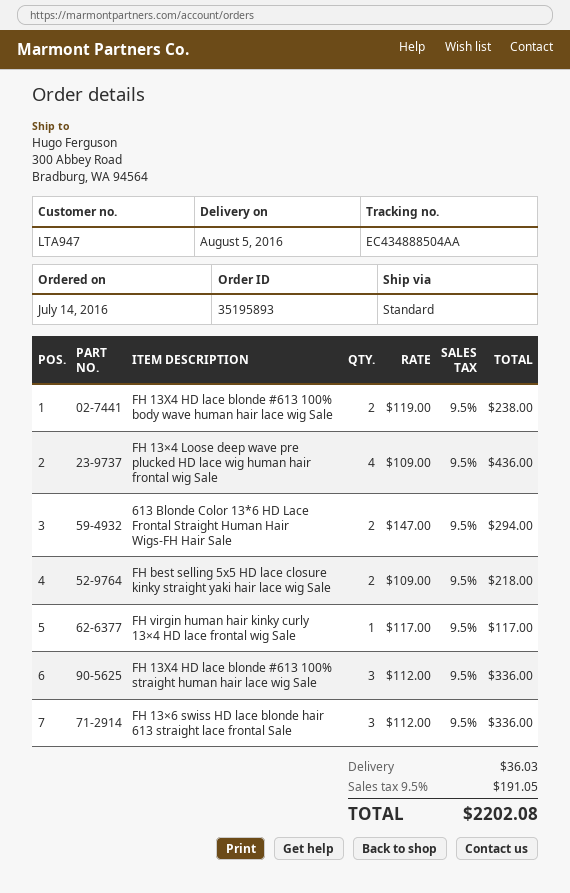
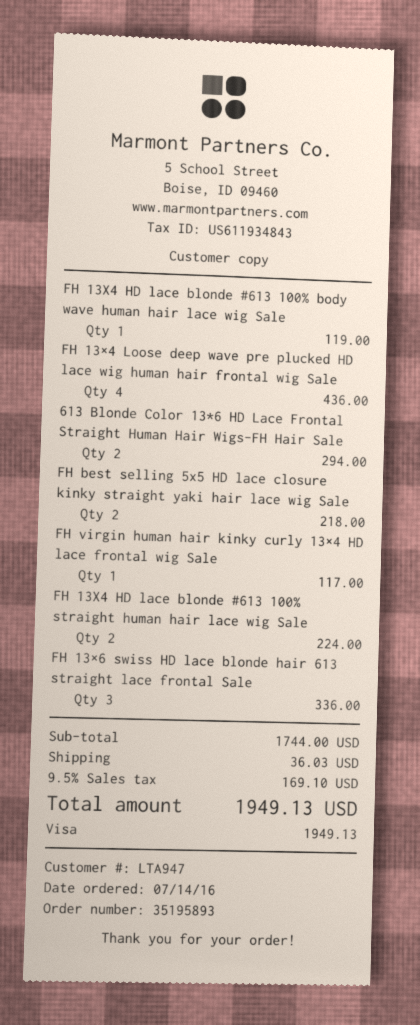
FH 13X4 HD lace blonde #613 100% body wave human hair lace wig Sale: 2 for 238.00 -> 1 for 119.00
FH 13X4 HD lace blonde #613 100% straight human hair lace wig Sale: 3 for 336.00 -> 2 for 224.00
tax: 9.5% = 191.05 -> 9.5% = 169.10
total: 2202.08 -> 1949.13

